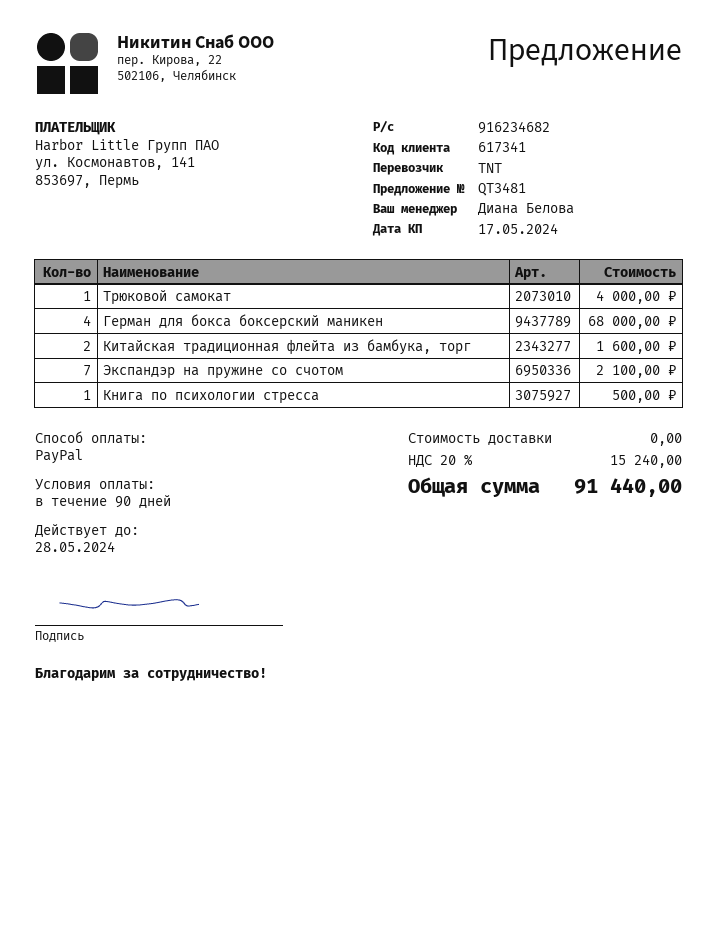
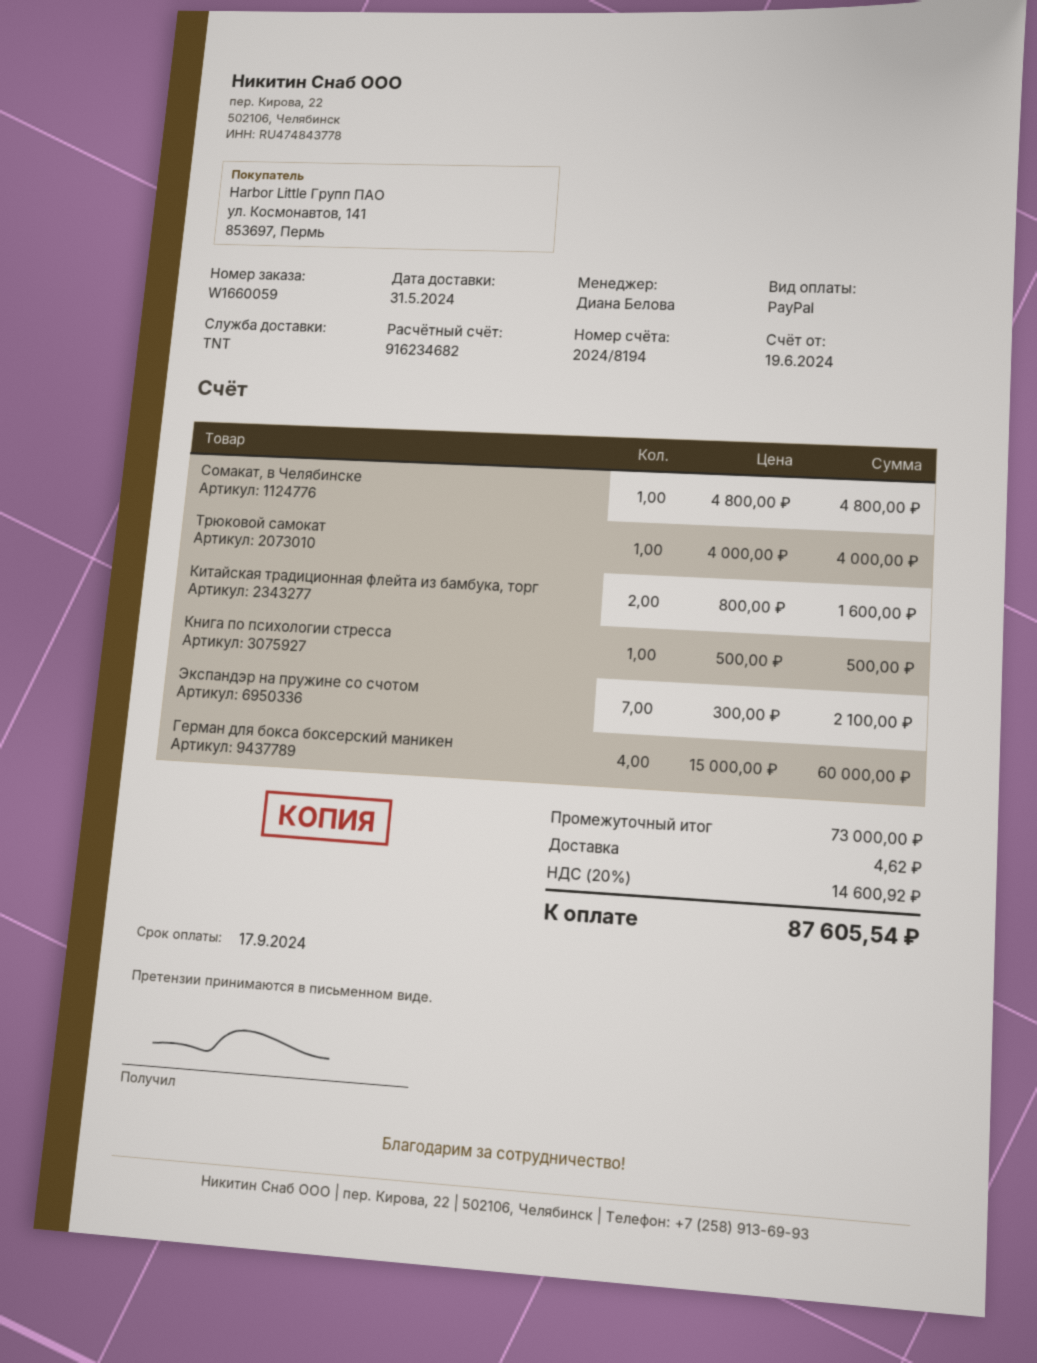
Герман для бокса боксерский маникен: 4 for 68000.00 -> 4 for 60000.00
Сомакат, в Челябинске: none -> 1 for 4800.00
shipping: 0.00 -> 4.62
tax: 20% = 15240.00 -> 20% = 14600.92
total: 91440.00 -> 87605.54

